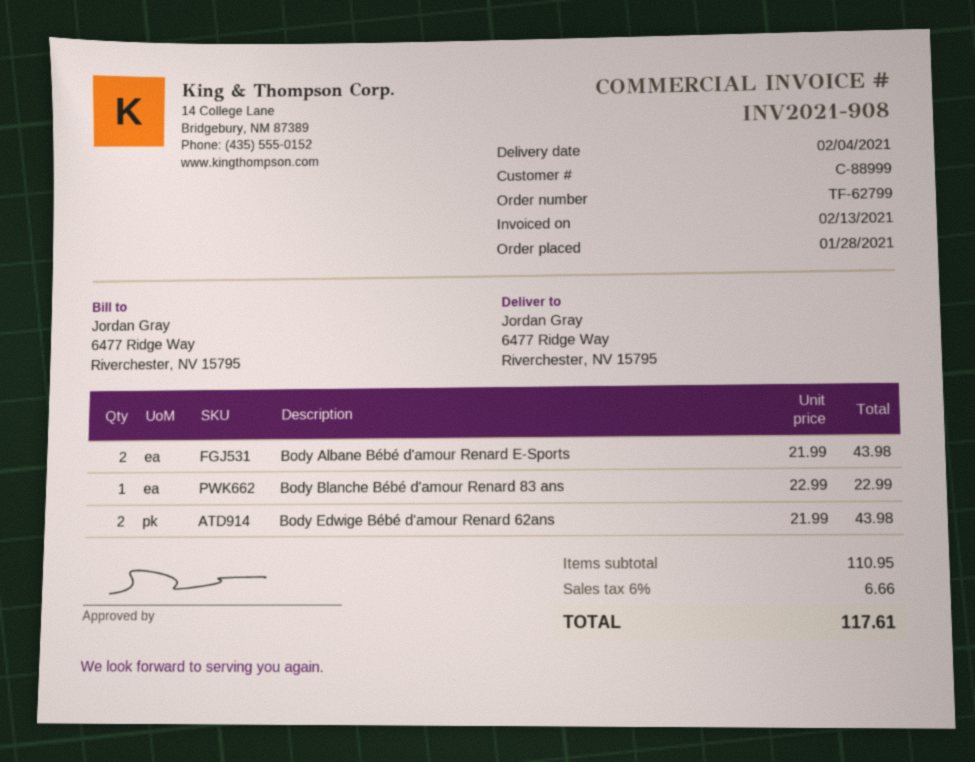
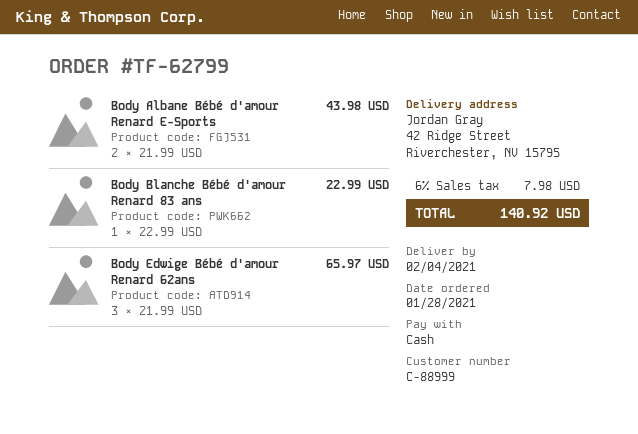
ship to: 6477 Ridge Way, Riverchester, NV 15795 -> 42 Ridge Street, Riverchester, NV 15795
Body Edwige Bébé d'amour Renard 62ans: 2 x 21.99 = 43.98 -> 3 x 21.99 = 65.97
tax: 6% = 6.66 -> 6% = 7.98
total: 117.61 -> 140.92

